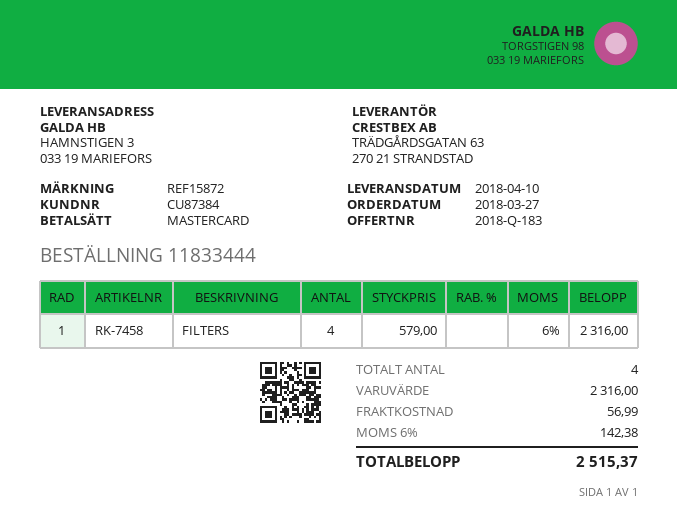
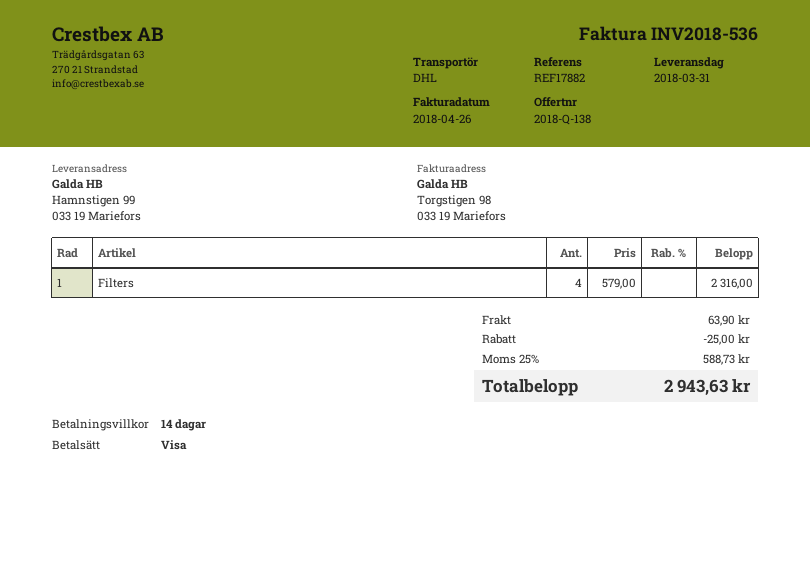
quote number: 2018-Q-183 -> 2018-Q-138
delivery date: 2018-04-10 -> 2018-03-31
reference: REF15872 -> REF17882
payment method: Mastercard -> Visa
ship to: HAMNSTIGEN 3, 033 19 MARIEFORS -> Hamnstigen 99, 033 19 Mariefors
discount: none -> 25.00
shipping: 56.99 -> 63.90
tax: 6% = 142.38 -> 25% = 588.73
total: 2515.37 -> 2943.63

